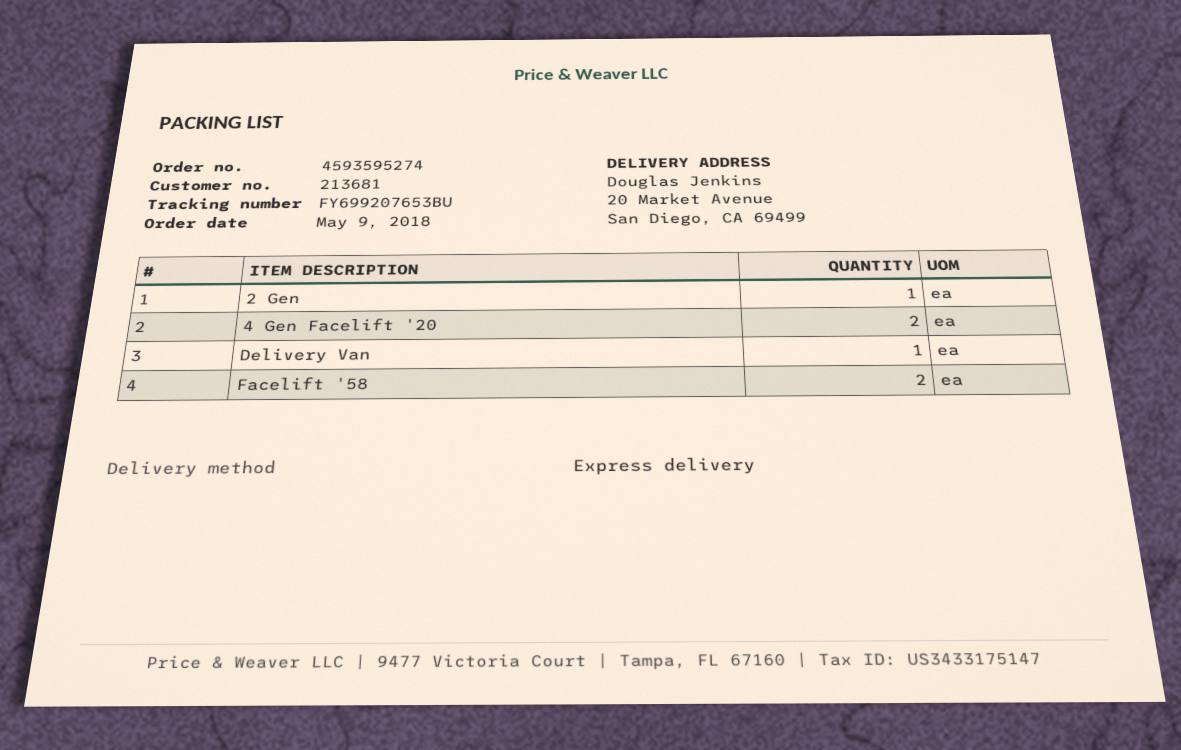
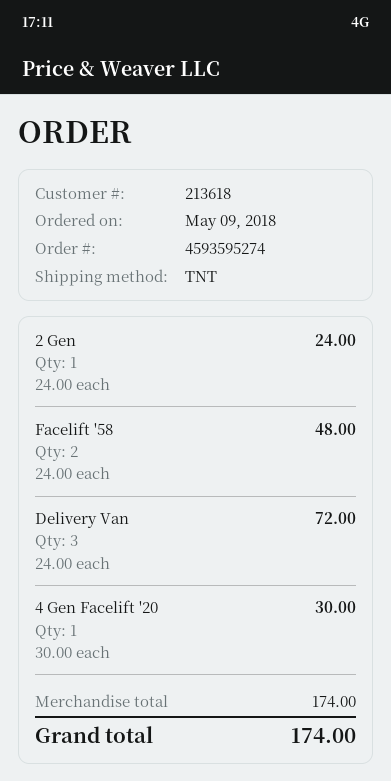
customer number: 213681 -> 213618
shipping method: express -> TNT
4 Gen Facelift '20: 2 -> 1
Delivery Van: 1 -> 3

